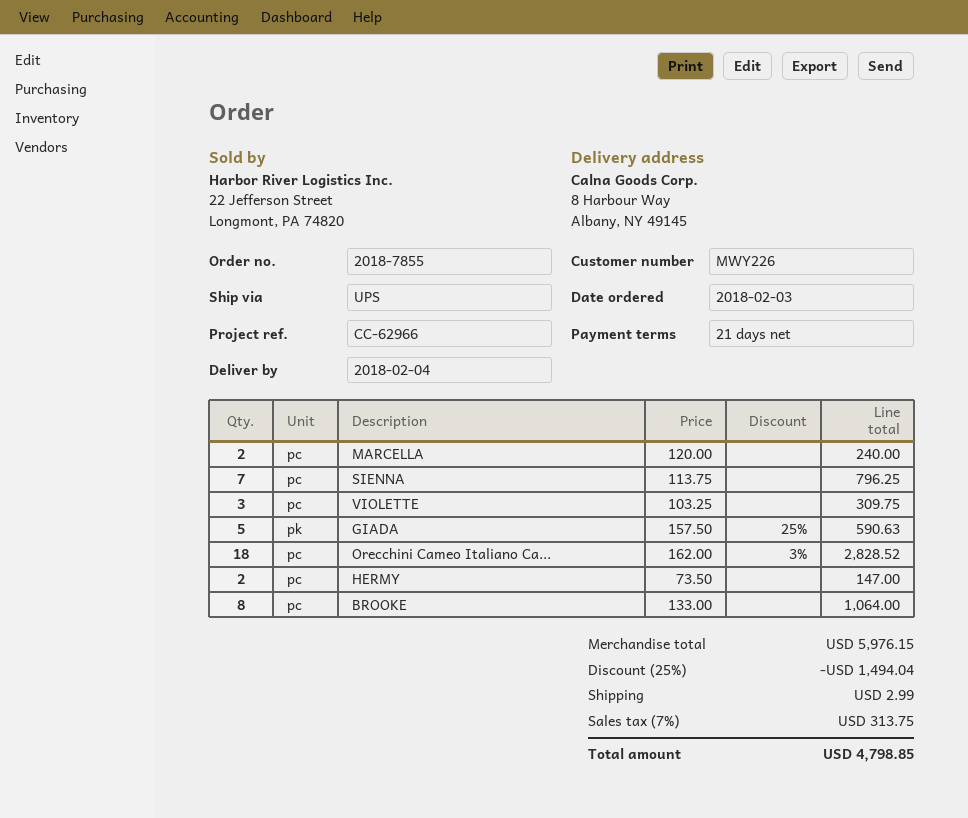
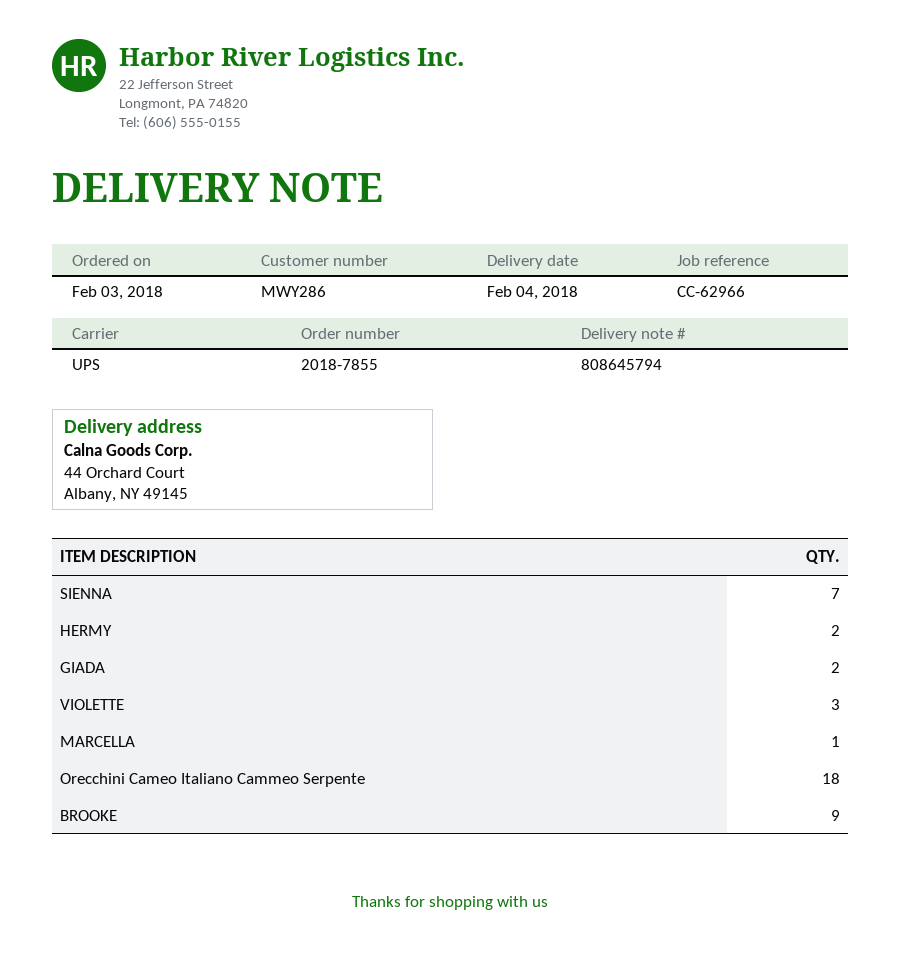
customer number: MWY226 -> MWY286
ship to: 8 Harbour Way, Albany, NY 49145 -> 44 Orchard Court, Albany, NY 49145
MARCELLA: 2 -> 1
GIADA: 5 -> 2
BROOKE: 8 -> 9

